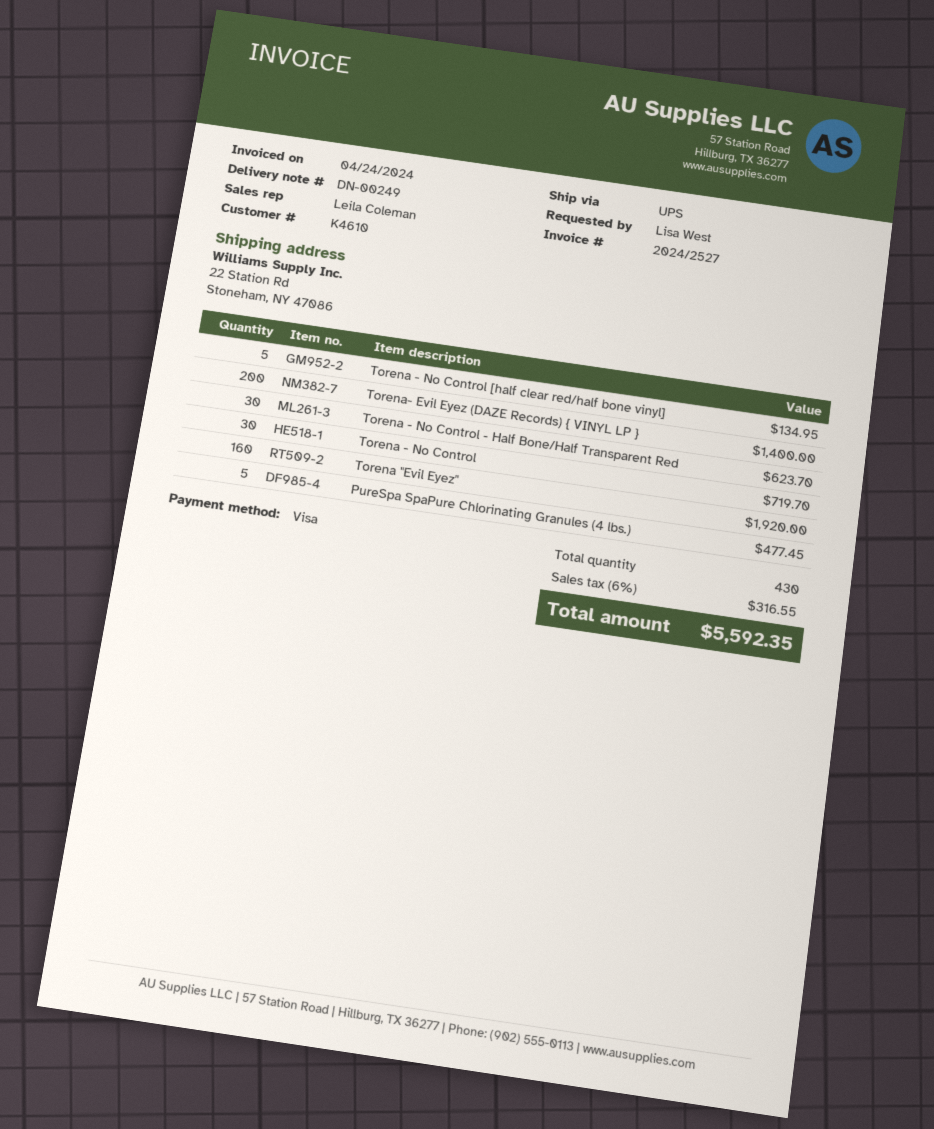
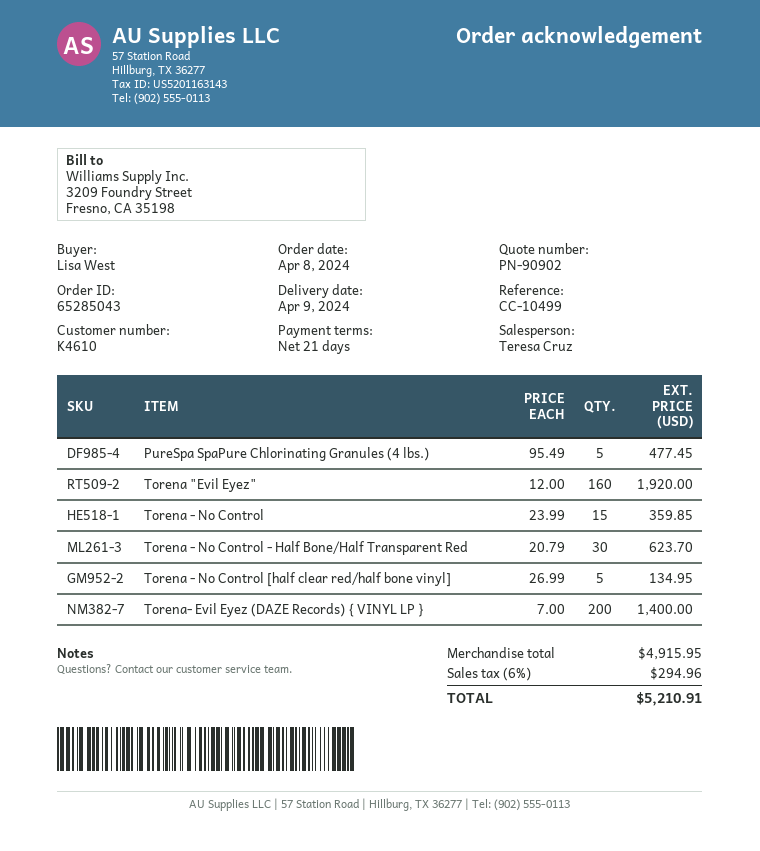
sales rep: Leila Coleman -> Teresa Cruz
Torena - No Control: 30 for 719.70 -> 15 for 359.85
tax: 6% = 316.55 -> 6% = 294.96
total: 5592.35 -> 5210.91

